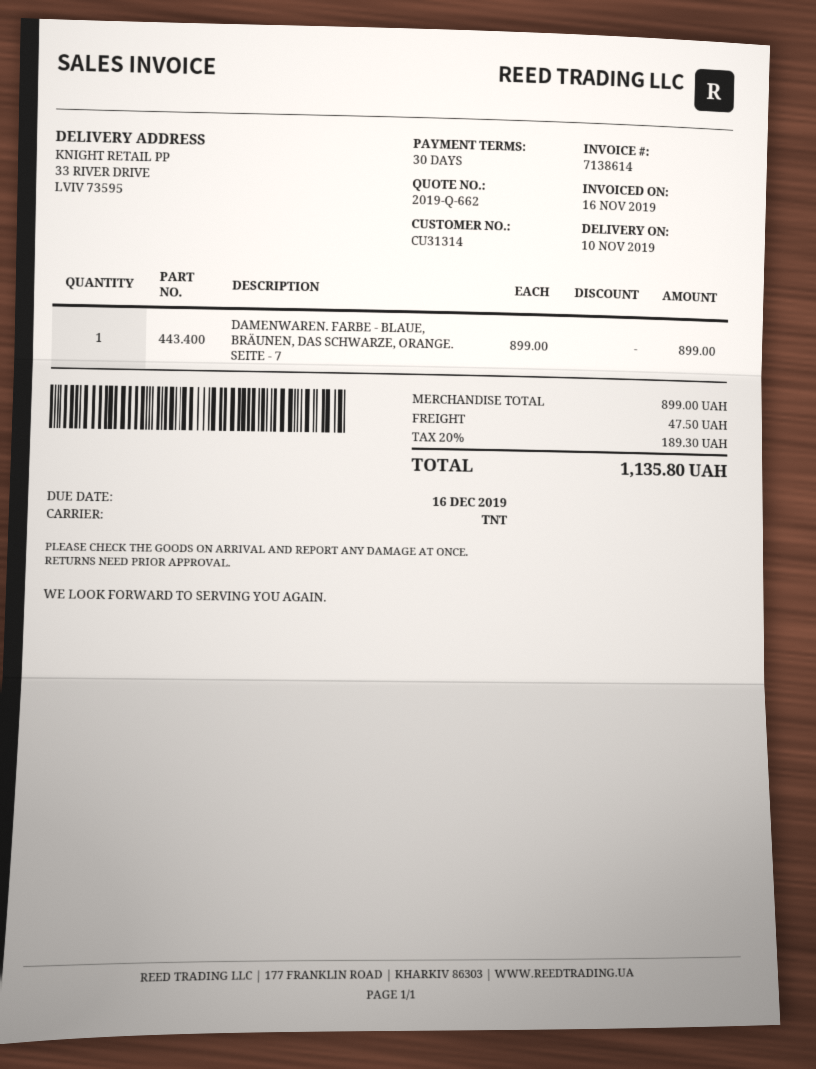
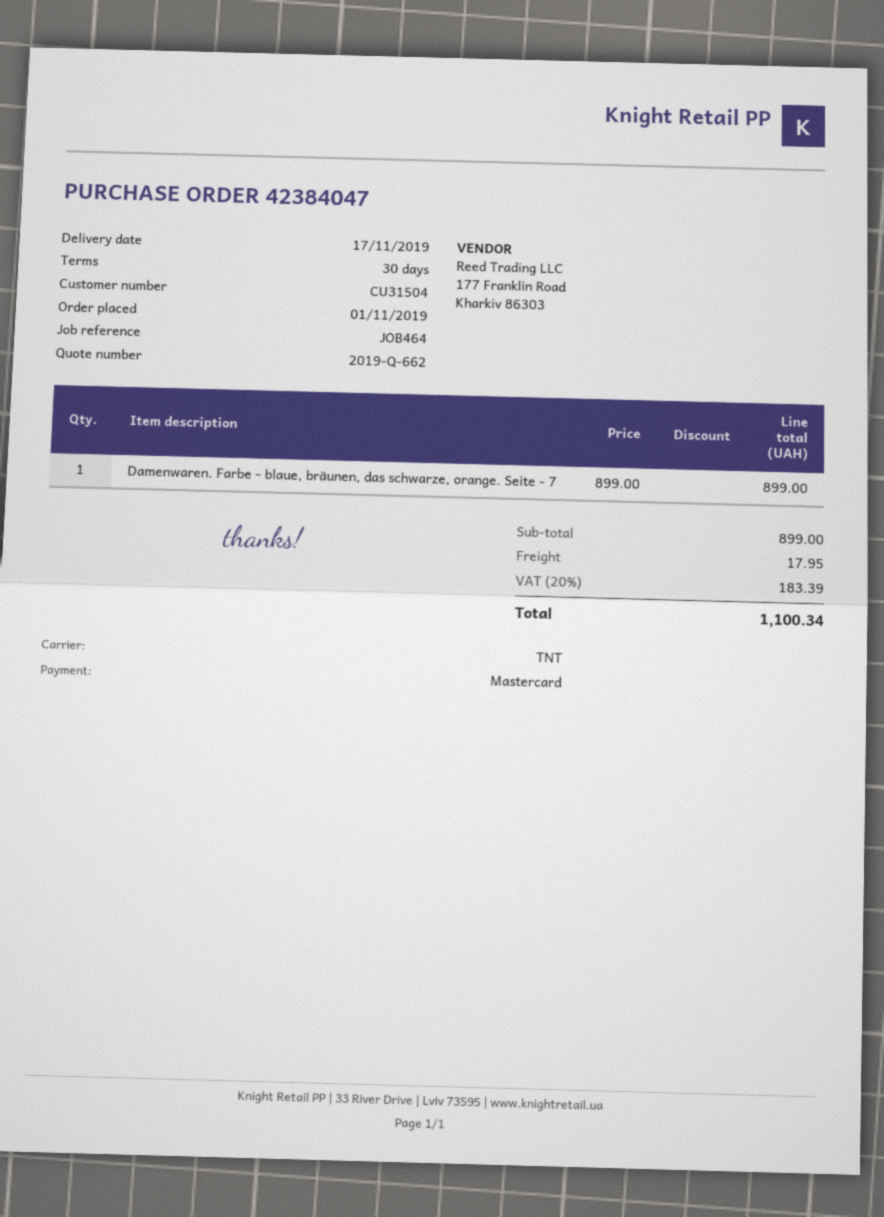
delivery date: 2019-11-10 -> 2019-11-17
customer number: CU31314 -> CU31504
shipping: 47.50 -> 17.95
tax: 20% = 189.30 -> 20% = 183.39
total: 1135.80 -> 1100.34

